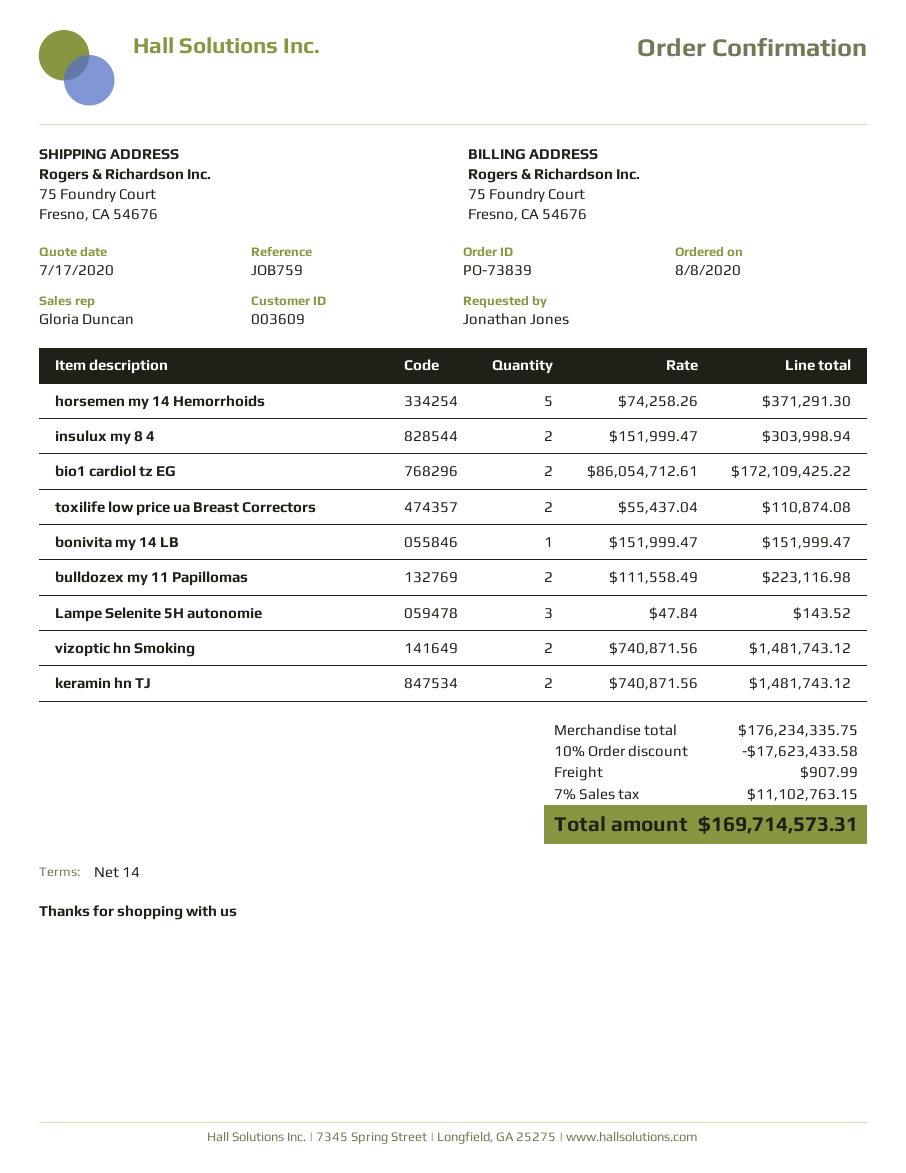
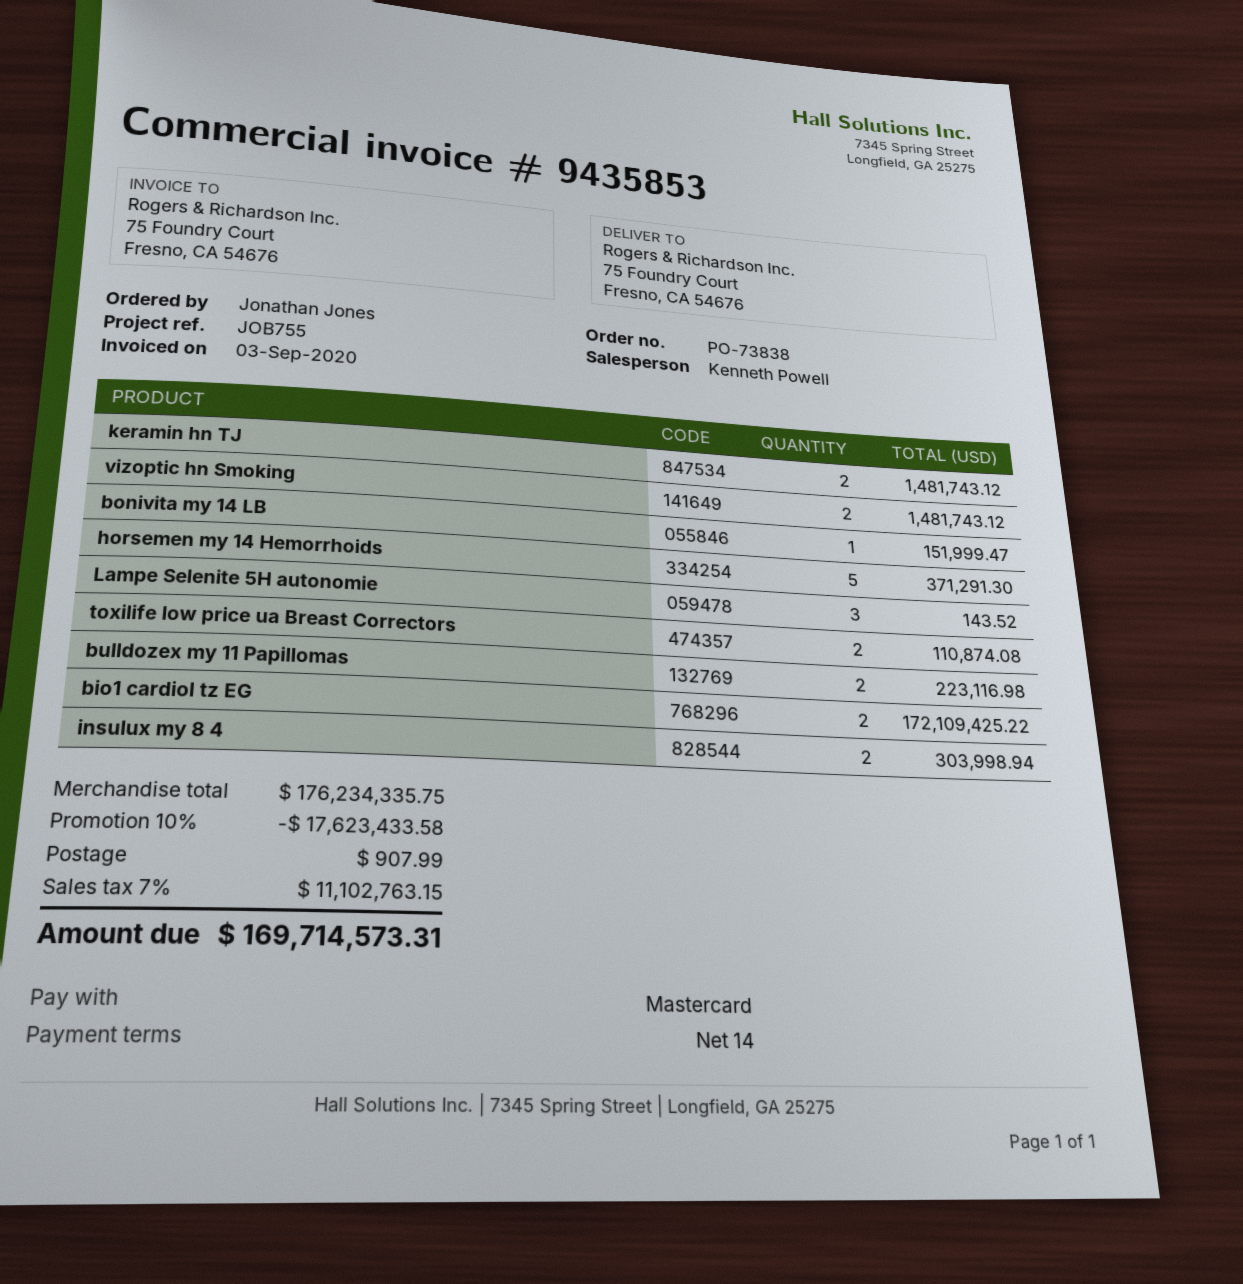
order number: PO-73839 -> PO-73838
reference: JOB759 -> JOB755
sales rep: Gloria Duncan -> Kenneth Powell

